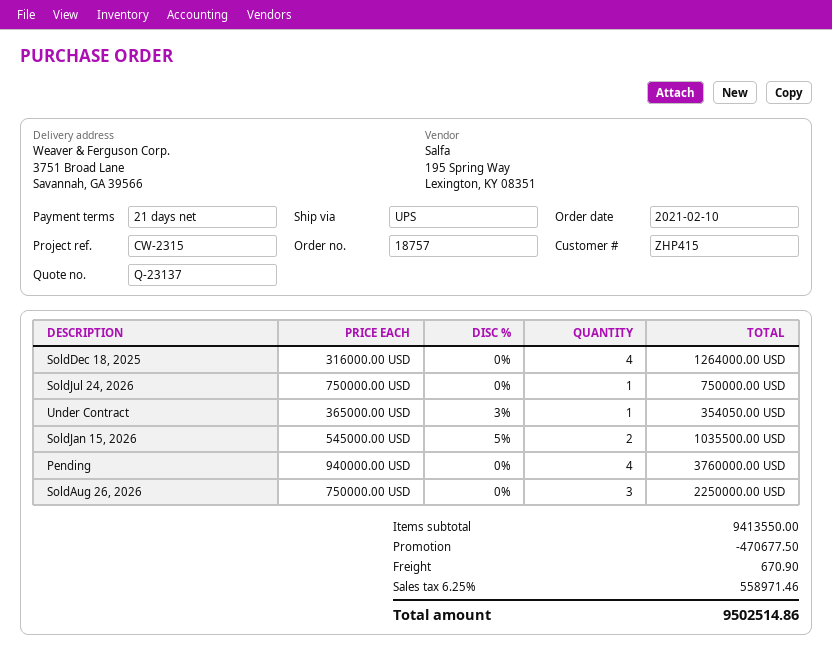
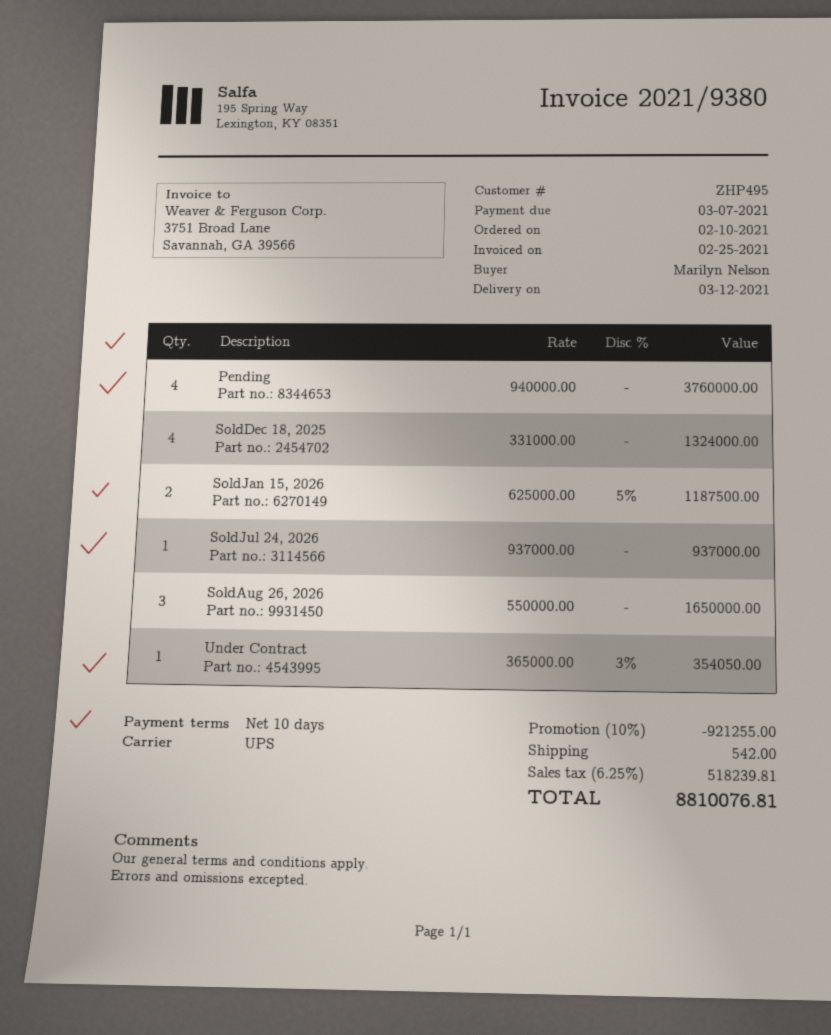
payment terms: 21 days -> 10 days
customer number: ZHP415 -> ZHP495
SoldDec 18, 2025: 4 x 316000.00 = 1264000.00 -> 4 x 331000.00 = 1324000.00
SoldJul 24, 2026: 1 x 750000.00 = 750000.00 -> 1 x 937000.00 = 937000.00
SoldJan 15, 2026: 2 x 545000.00 - 5% = 1035500.00 -> 2 x 625000.00 - 5% = 1187500.00
SoldAug 26, 2026: 3 x 750000.00 = 2250000.00 -> 3 x 550000.00 = 1650000.00
discount: 470677.50 -> 921255.00
shipping: 670.90 -> 542.00
tax: 6.25% = 558971.46 -> 6.25% = 518239.81
total: 9502514.86 -> 8810076.81

